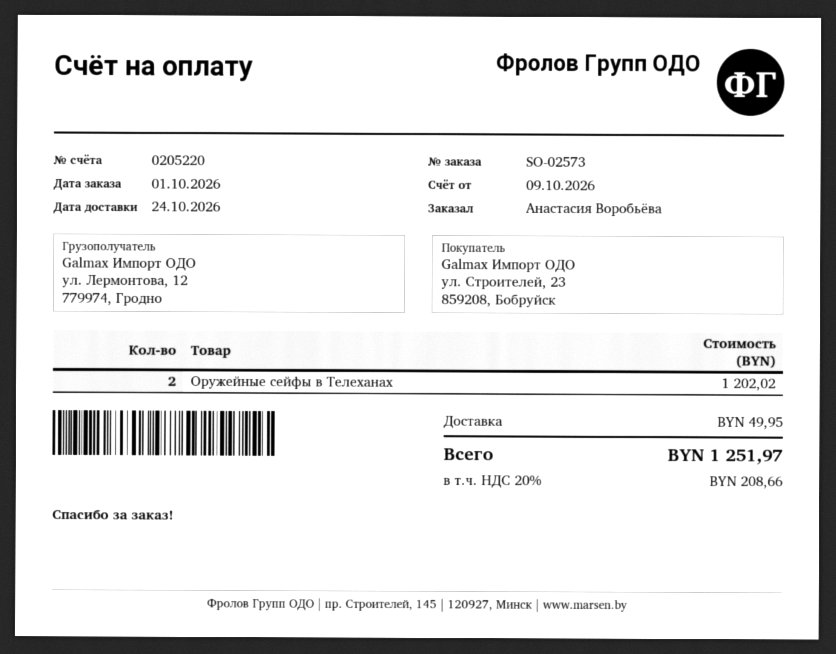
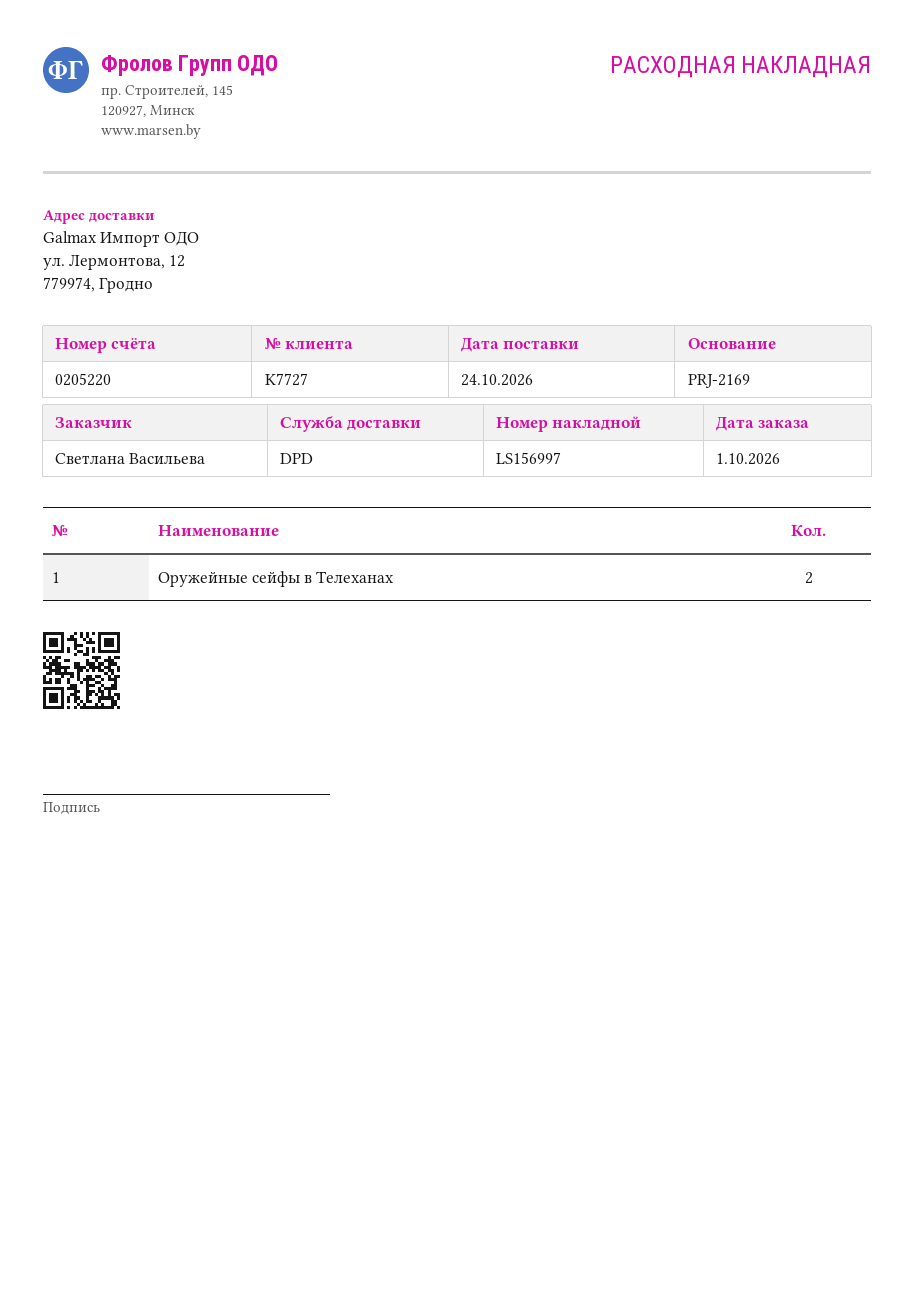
ordered by: Анастасия Воробьёва -> Светлана Васильева

